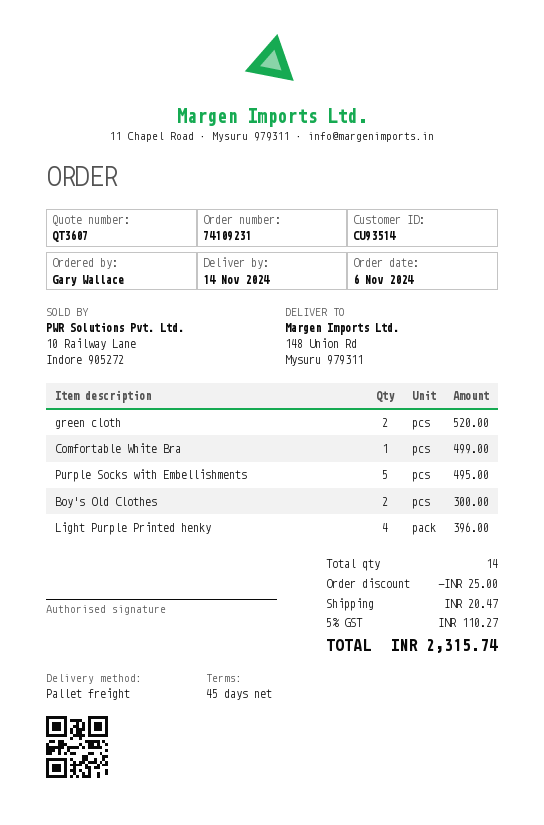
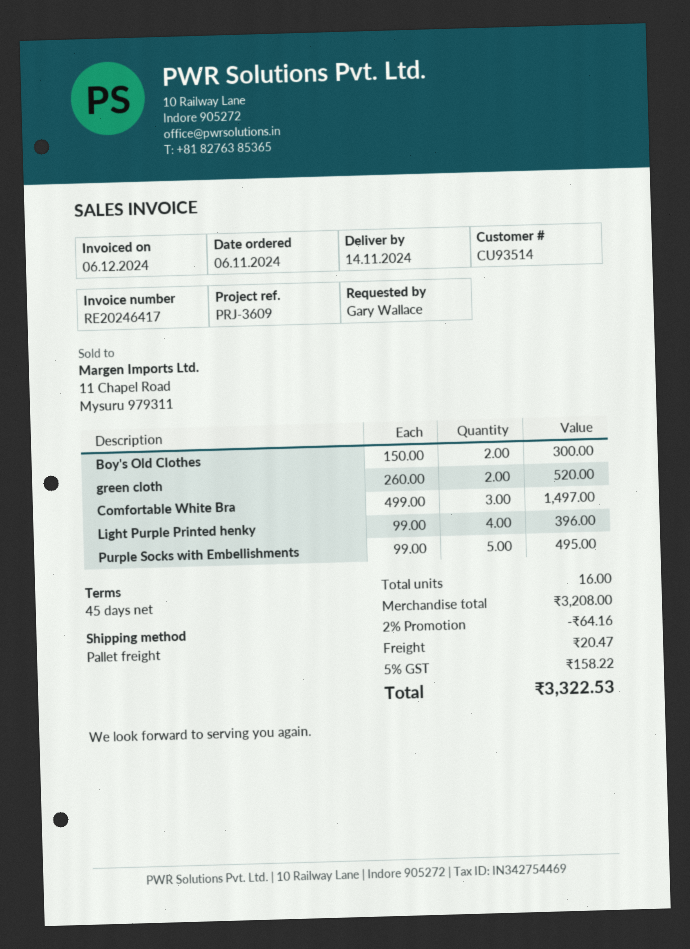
Comfortable White Bra: 1 for 499.00 -> 3 for 1497.00
total quantity: 14 -> 16
discount: 25.00 -> 64.16
tax: 5% = 110.27 -> 5% = 158.22
total: 2315.74 -> 3322.53

